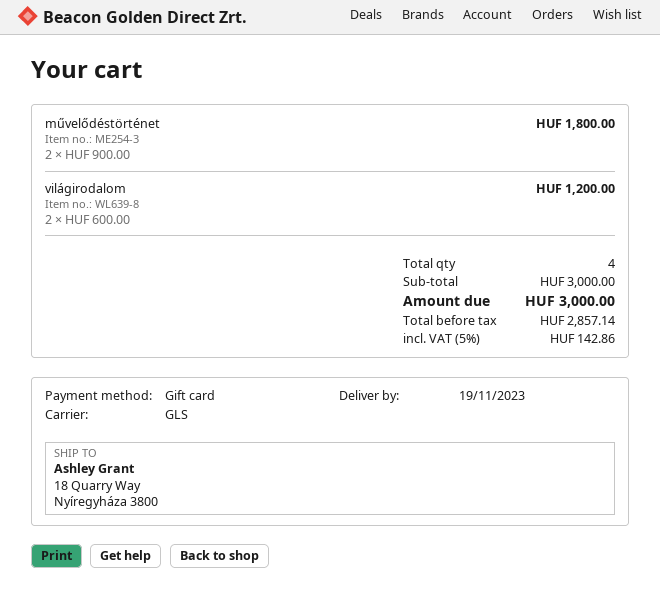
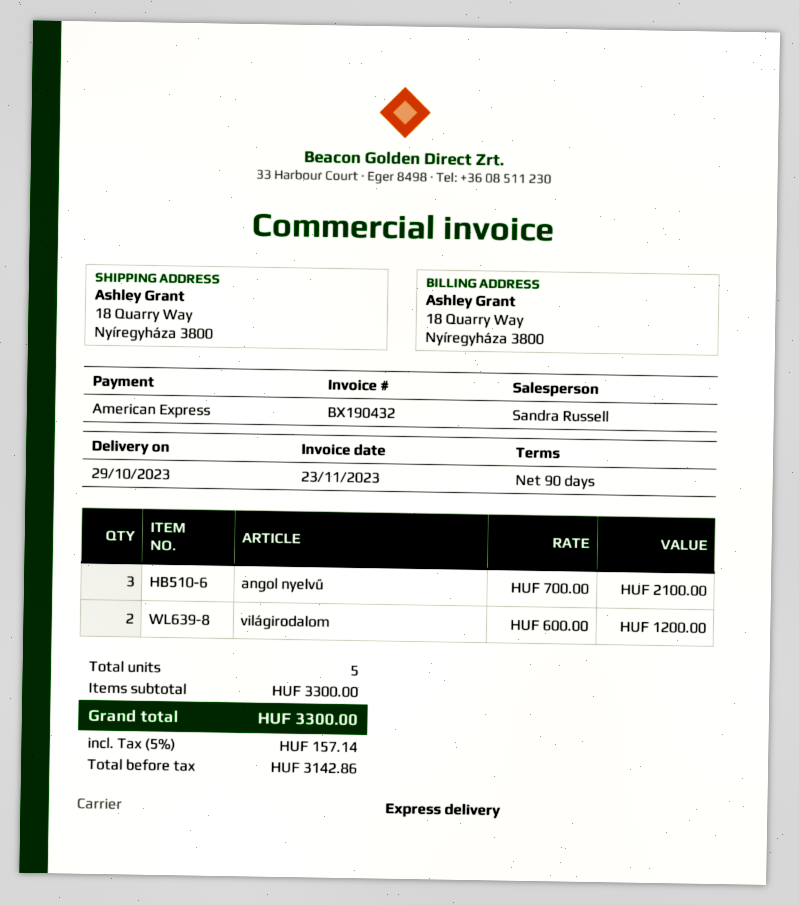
delivery date: 2023-11-19 -> 2023-10-29
payment method: gift card -> American Express
shipping method: GLS -> express
művelődéstörténet: 2 x 900.00 = 1800.00 -> none
angol nyelvű: none -> 3 x 700.00 = 2100.00
total quantity: 4 -> 5
subtotal: 3000.00 -> 3300.00
net: 2857.14 -> 3142.86
tax: 5% = 142.86 -> 5% = 157.14
total: 3000.00 -> 3300.00

